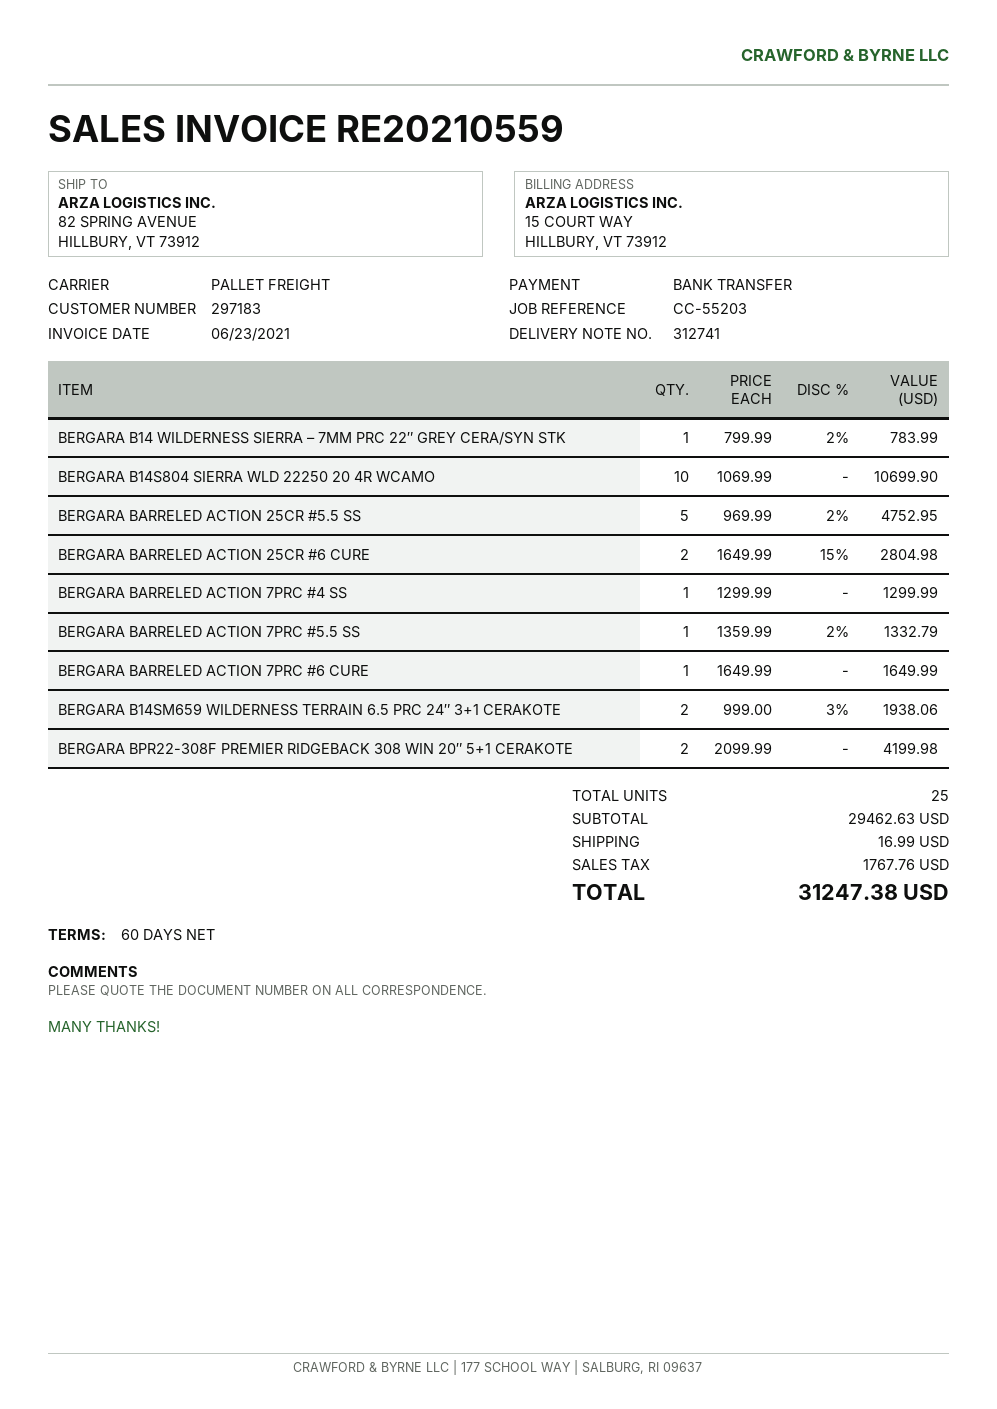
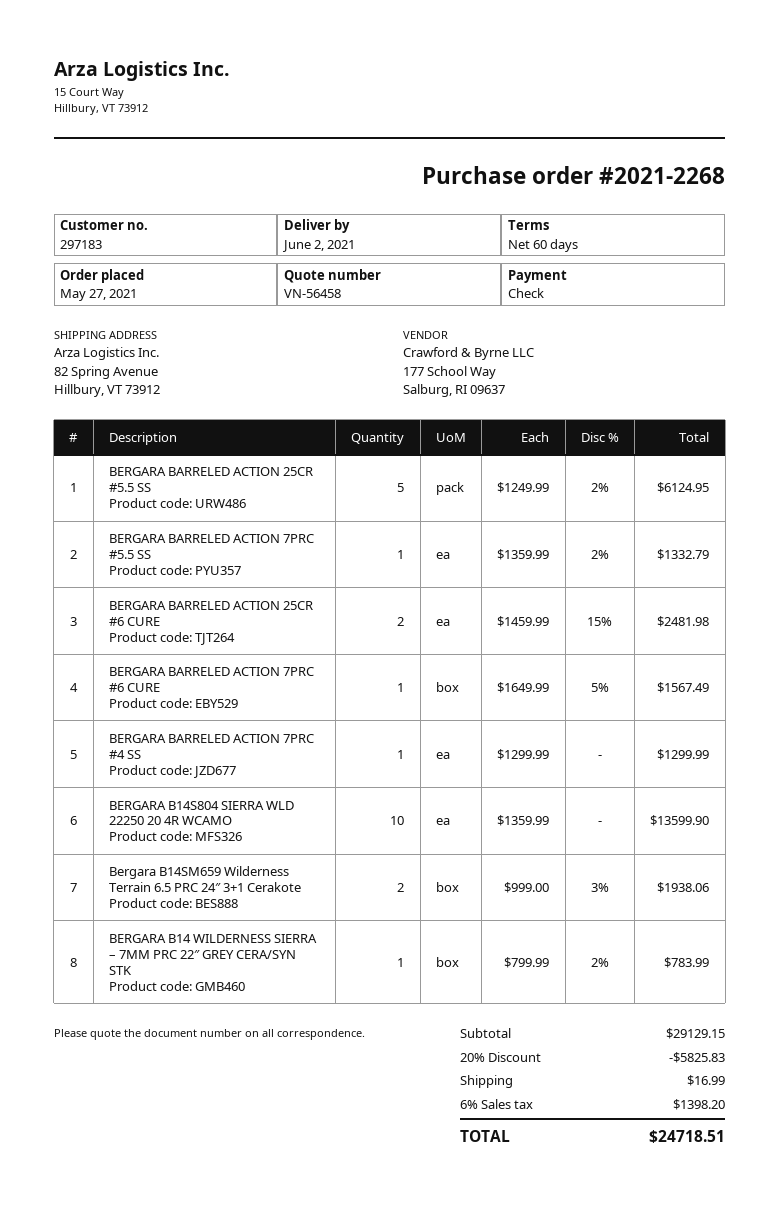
payment method: bank transfer -> cheque
BERGARA B14S804 SIERRA WLD 22250 20 4R WCAMO: 10 x 1069.99 = 10699.90 -> 10 x 1359.99 = 13599.90
BERGARA BARRELED ACTION 25CR #5.5 SS: 5 x 969.99 - 2% = 4752.95 -> 5 x 1249.99 - 2% = 6124.95
BERGARA BARRELED ACTION 25CR #6 CURE: 2 x 1649.99 - 15% = 2804.98 -> 2 x 1459.99 - 15% = 2481.98
BERGARA BARRELED ACTION 7PRC #6 CURE: 1 x 1649.99 = 1649.99 -> 1 x 1649.99 - 5% = 1567.49
BERGARA BPR22-308F PREMIER RIDGEBACK 308 WIN 20″ 5+1 CERAKOTE: 2 x 2099.99 = 4199.98 -> none
subtotal: 29462.63 -> 29129.15
discount: none -> 20% = 5825.83
tax: 1767.76 -> 1398.20
total: 31247.38 -> 24718.51

